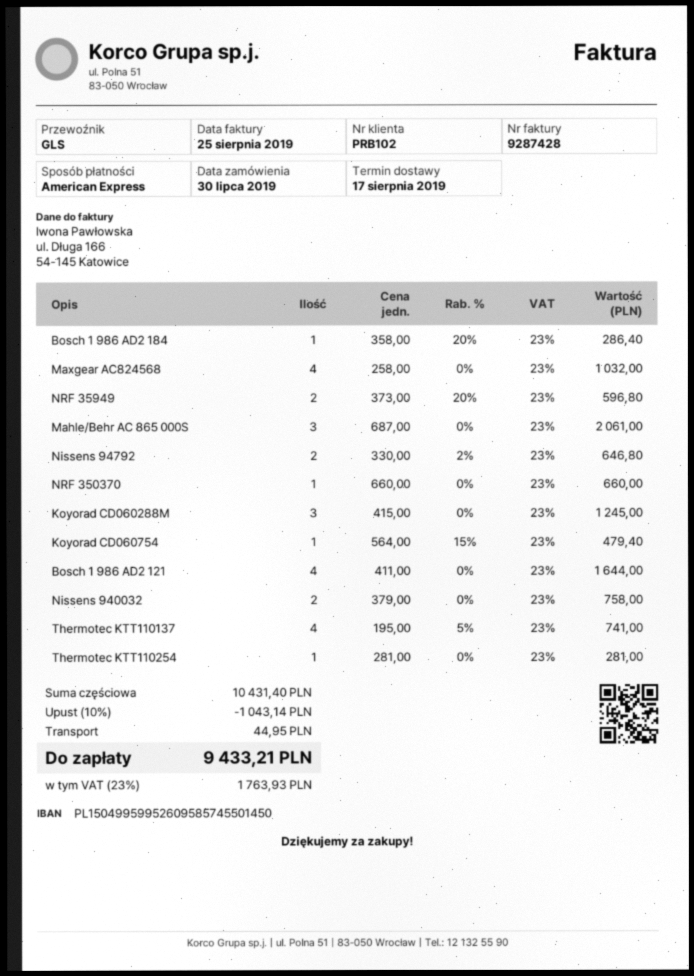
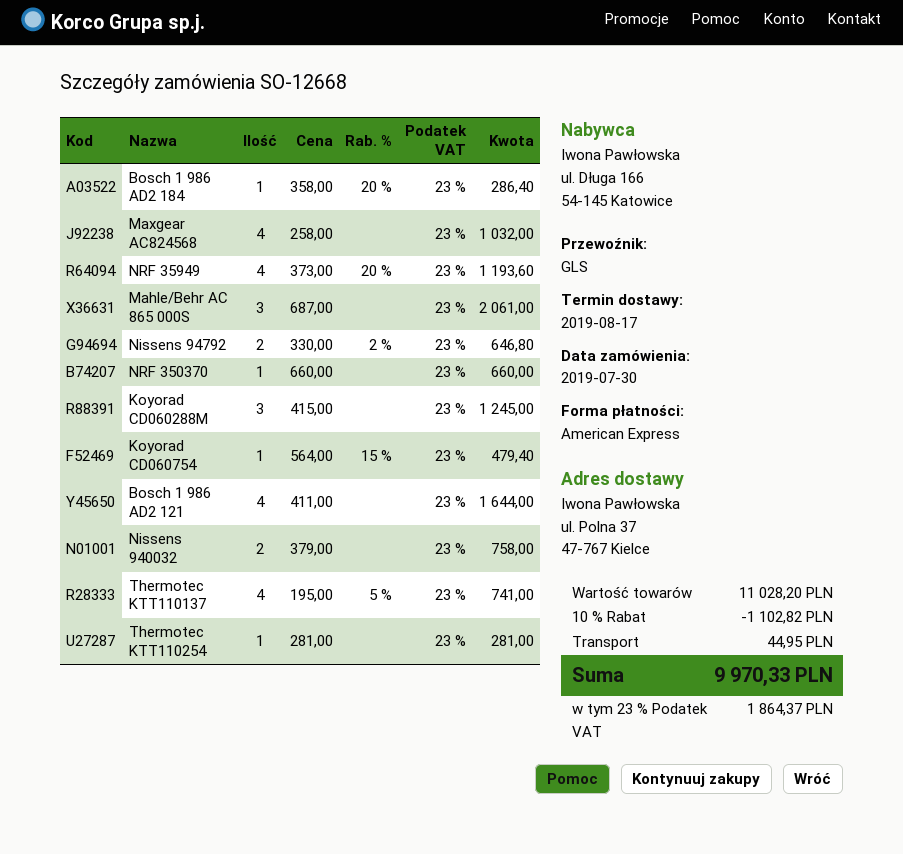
NRF 35949: 2 x 373.00 - 20% = 596.80 -> 4 x 373.00 - 20% = 1193.60
subtotal: 10431.40 -> 11028.20
discount: 10% = 1043.14 -> 10% = 1102.82
tax: 23% = 1763.93 -> 23% = 1864.37
total: 9433.21 -> 9970.33

